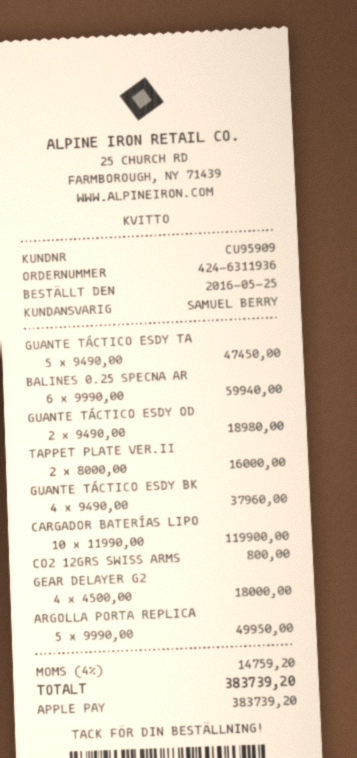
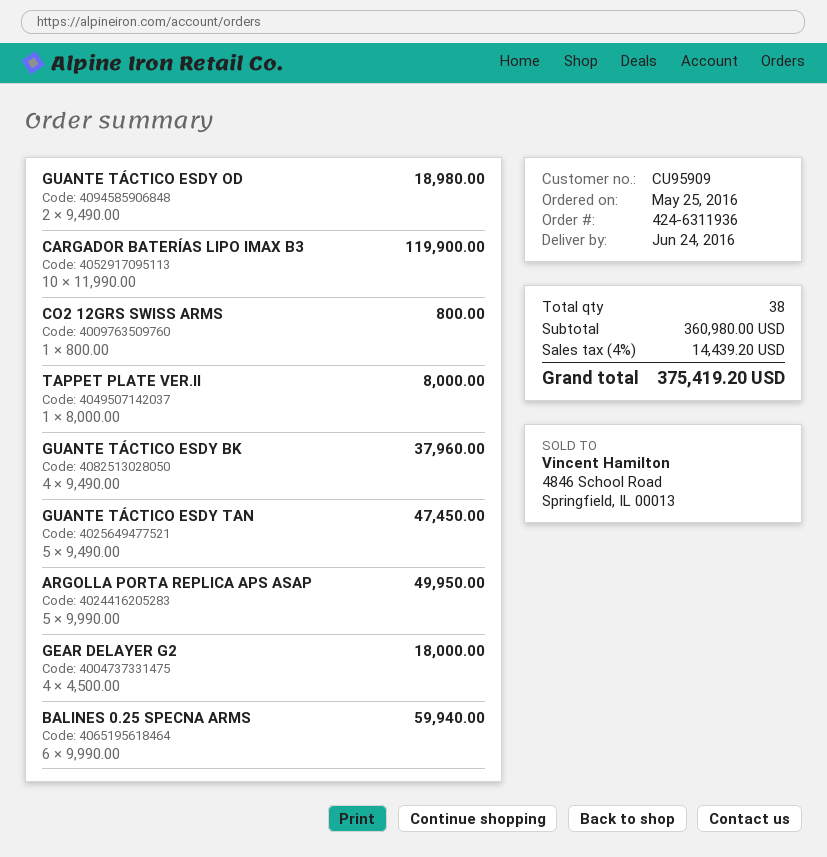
TAPPET PLATE VER.II: 2 x 8000.00 = 16000.00 -> 1 x 8000.00 = 8000.00
tax: 4% = 14759.20 -> 4% = 14439.20
total: 383739.20 -> 375419.20

